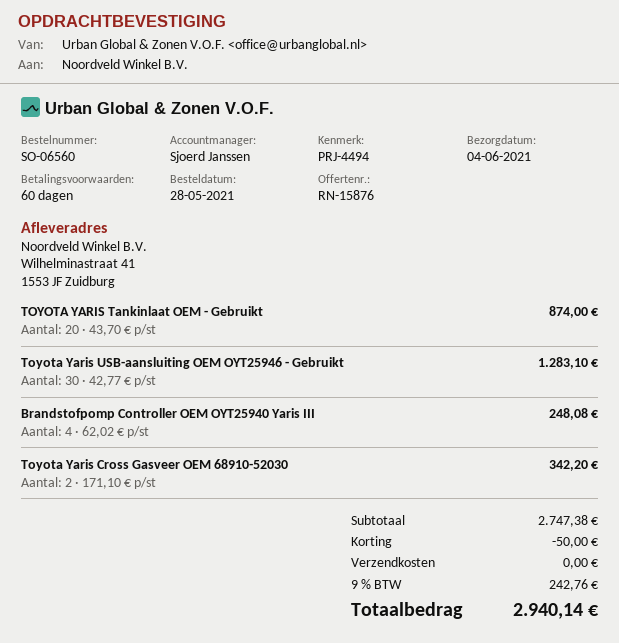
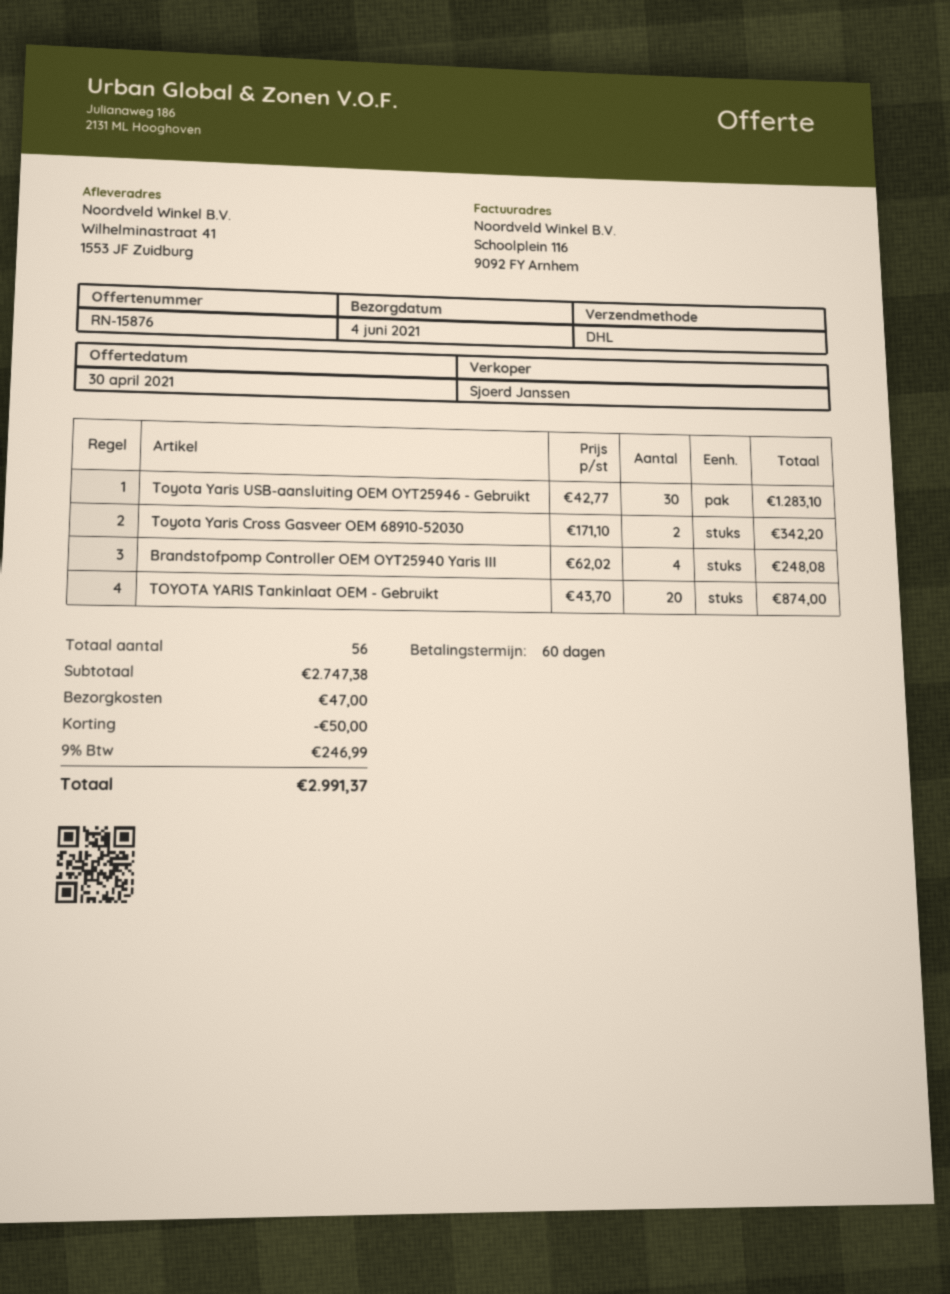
shipping: 0.00 -> 47.00
tax: 9% = 242.76 -> 9% = 246.99
total: 2940.14 -> 2991.37

